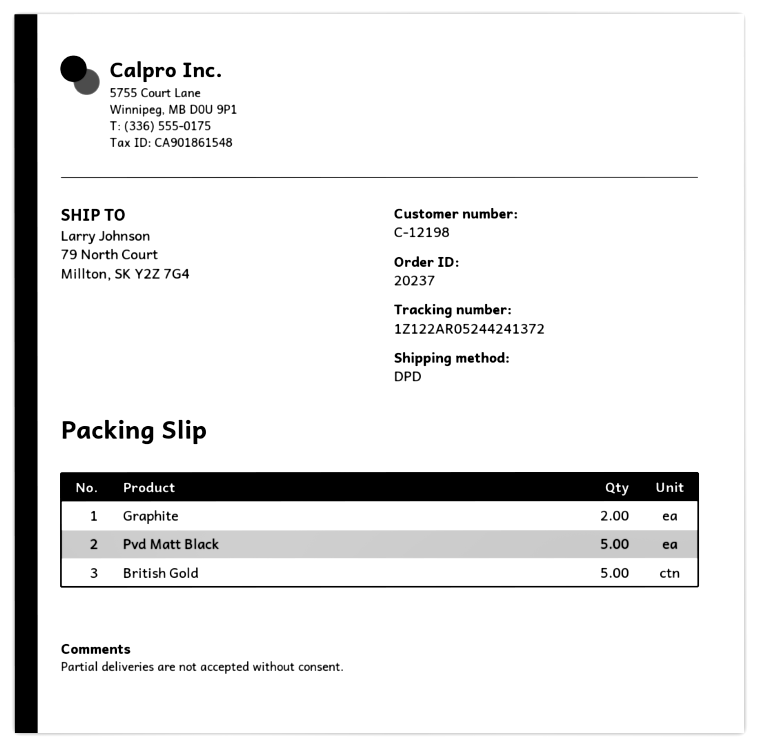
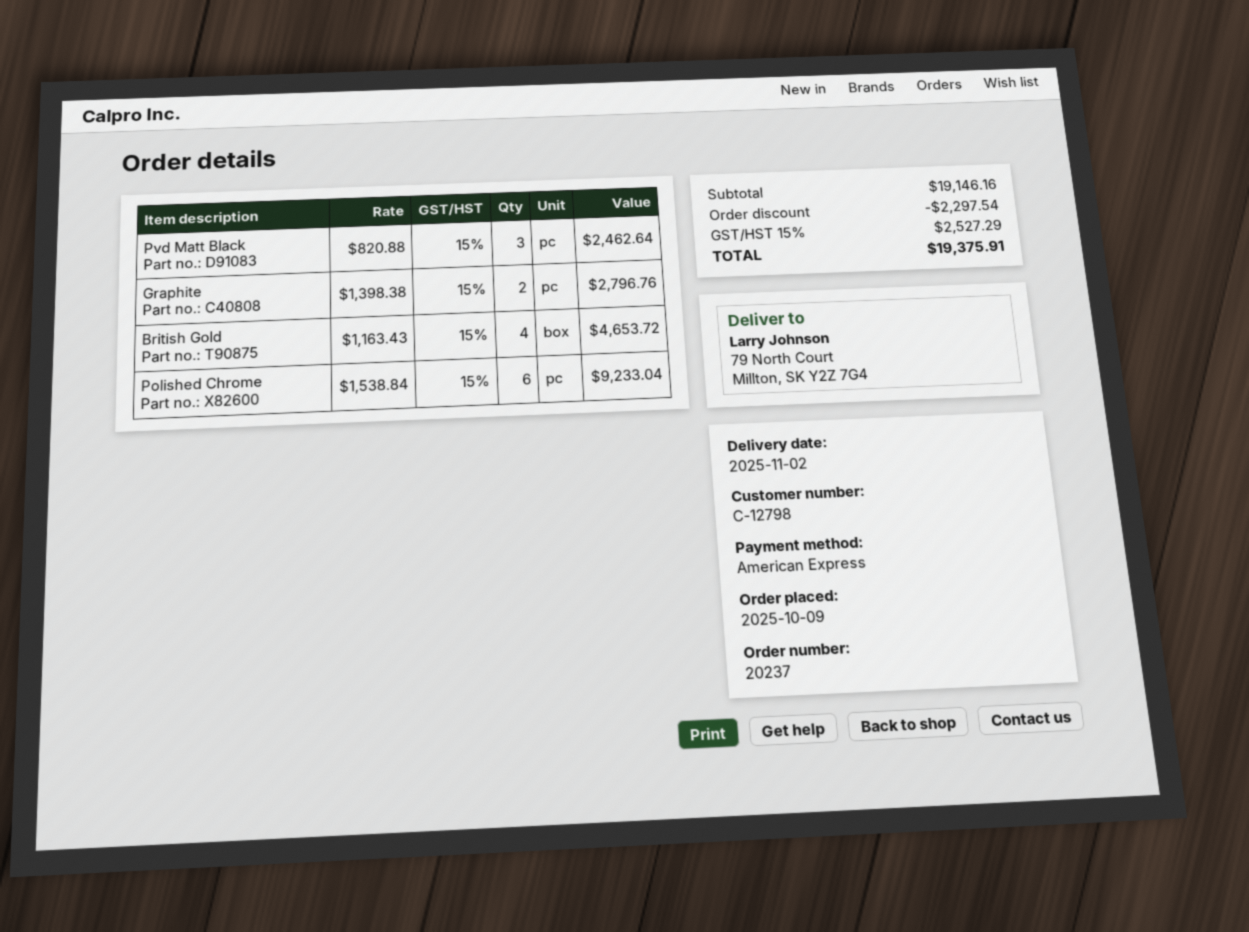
customer number: C-12198 -> C-12798
Pvd Matt Black: 5 -> 3
British Gold: 5 -> 4
Polished Chrome: none -> 6

